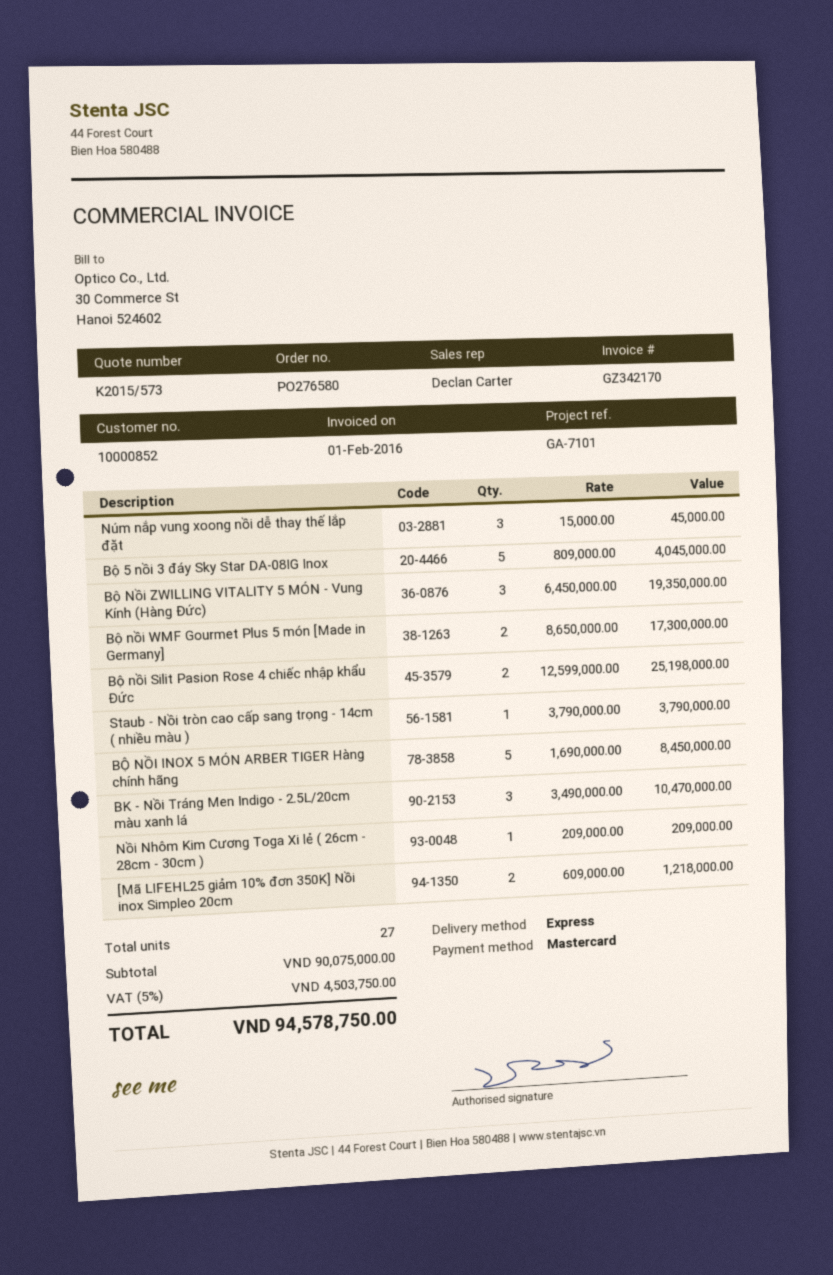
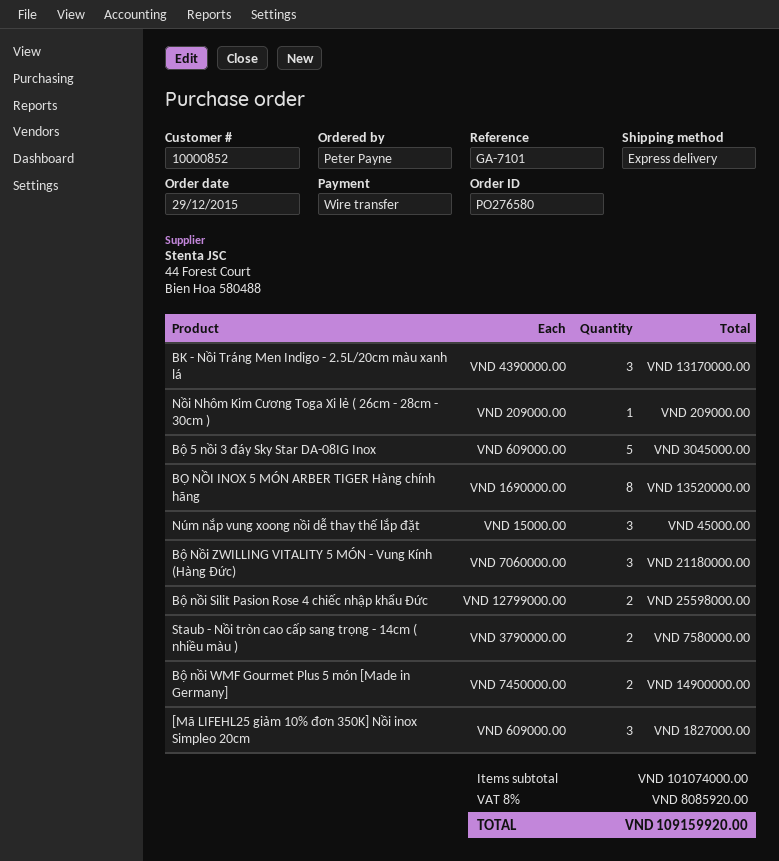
payment method: Mastercard -> bank transfer
Bộ 5 nồi 3 đáy Sky Star DA-08IG Inox: 5 x 809000.00 = 4045000.00 -> 5 x 609000.00 = 3045000.00
Bộ Nồi ZWILLING VITALITY 5 MÓN - Vung Kính (Hàng Đức): 3 x 6450000.00 = 19350000.00 -> 3 x 7060000.00 = 21180000.00
Bộ nồi WMF Gourmet Plus 5 món [Made in Germany]: 2 x 8650000.00 = 17300000.00 -> 2 x 7450000.00 = 14900000.00
Bộ nồi Silit Pasion Rose 4 chiếc nhập khẩu Đức: 2 x 12599000.00 = 25198000.00 -> 2 x 12799000.00 = 25598000.00
Staub - Nồi tròn cao cấp sang trọng - 14cm ( nhiều màu ): 1 x 3790000.00 = 3790000.00 -> 2 x 3790000.00 = 7580000.00
BỘ NỒI INOX 5 MÓN ARBER TIGER Hàng chính hãng: 5 x 1690000.00 = 8450000.00 -> 8 x 1690000.00 = 13520000.00
BK - Nồi Tráng Men Indigo - 2.5L/20cm màu xanh lá: 3 x 3490000.00 = 10470000.00 -> 3 x 4390000.00 = 13170000.00
[Mã LIFEHL25 giảm 10% đơn 350K] Nồi inox Simpleo 20cm: 2 x 609000.00 = 1218000.00 -> 3 x 609000.00 = 1827000.00
subtotal: 90075000.00 -> 101074000.00
tax: 5% = 4503750.00 -> 8% = 8085920.00
total: 94578750.00 -> 109159920.00

